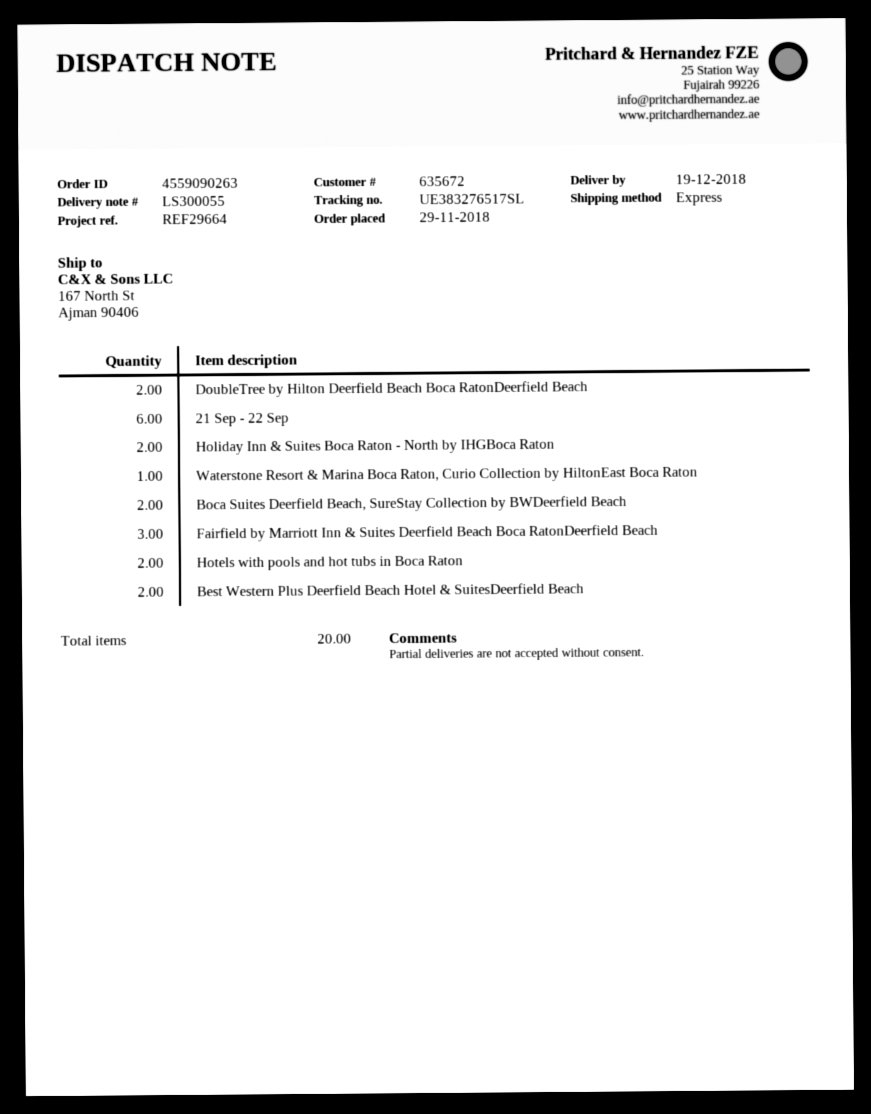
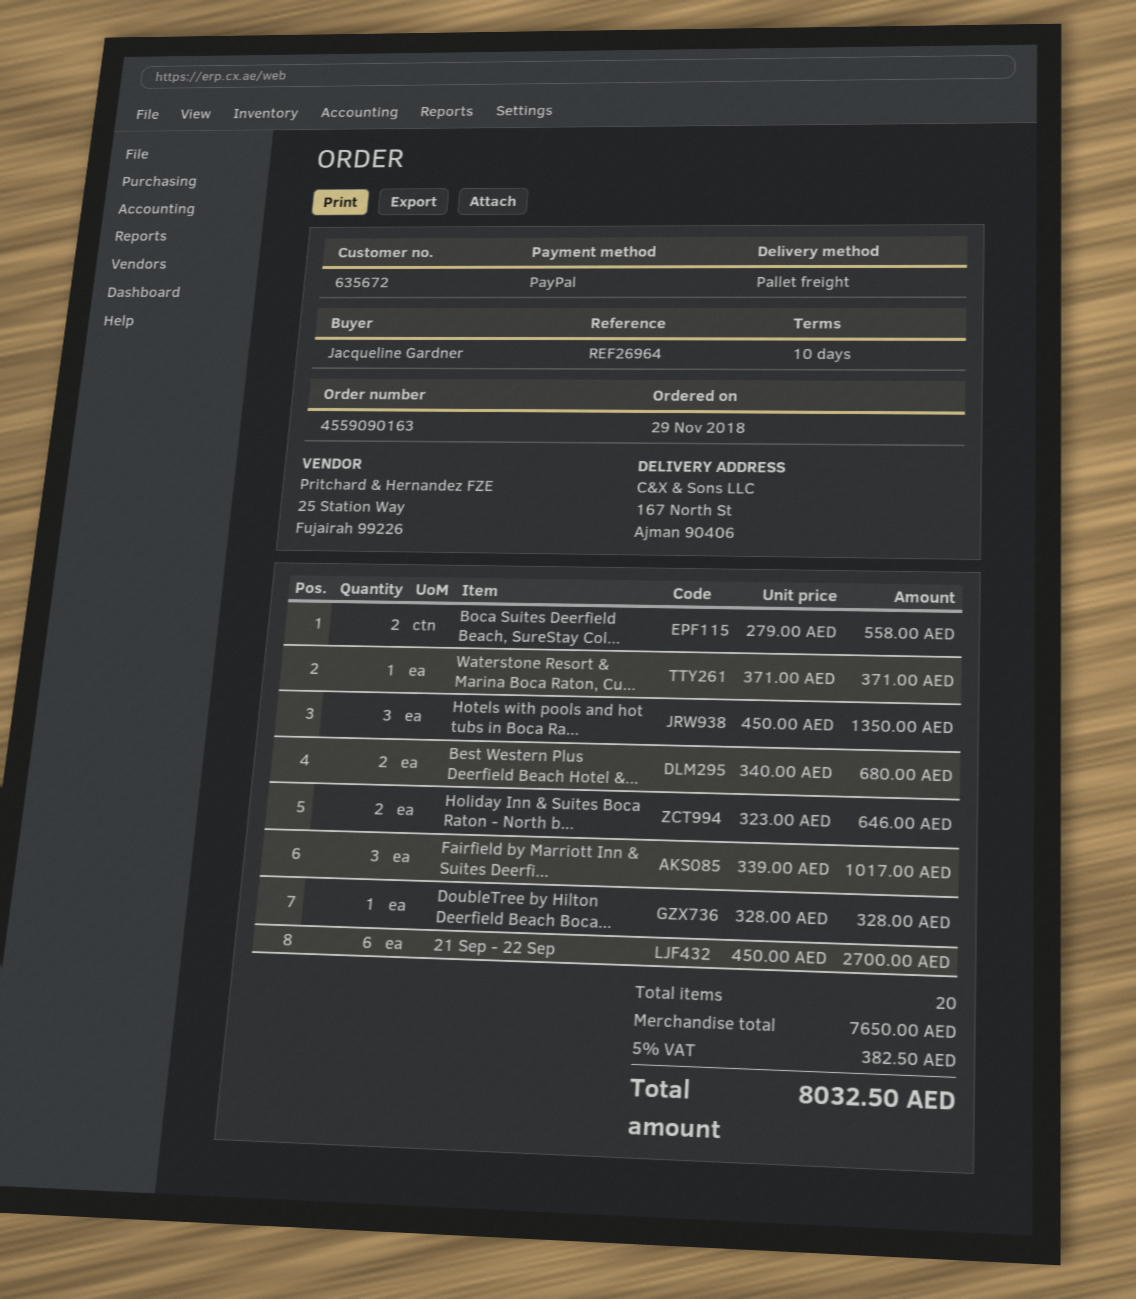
order number: 4559090263 -> 4559090163
reference: REF29664 -> REF26964
shipping method: express -> pallet freight
DoubleTree by Hilton Deerfield Beach Boca RatonDeerfield Beach: 2 -> 1
Hotels with pools and hot tubs in Boca Raton: 2 -> 3

